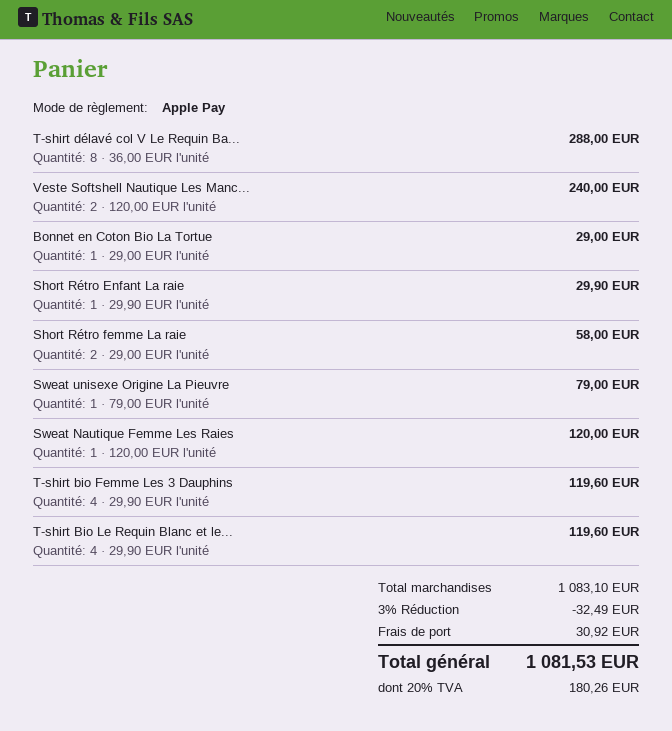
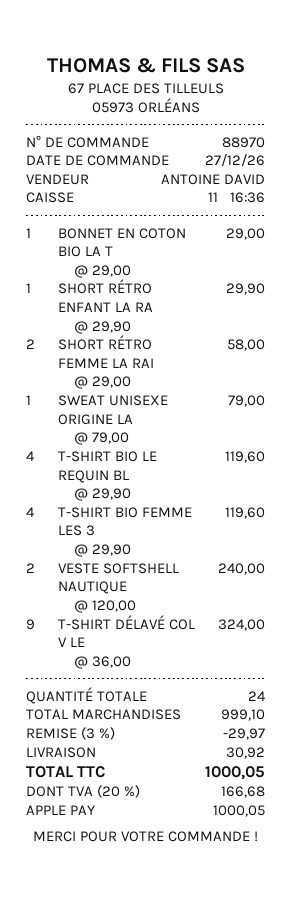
T-shirt délavé col V Le Requin Ba...: 8 x 36.00 = 288.00 -> 9 x 36.00 = 324.00
Sweat Nautique Femme Les Raies: 1 x 120.00 = 120.00 -> none
subtotal: 1083.10 -> 999.10
discount: 3% = 32.49 -> 3% = 29.97
tax: 20% = 180.26 -> 20% = 166.68
total: 1081.53 -> 1000.05

